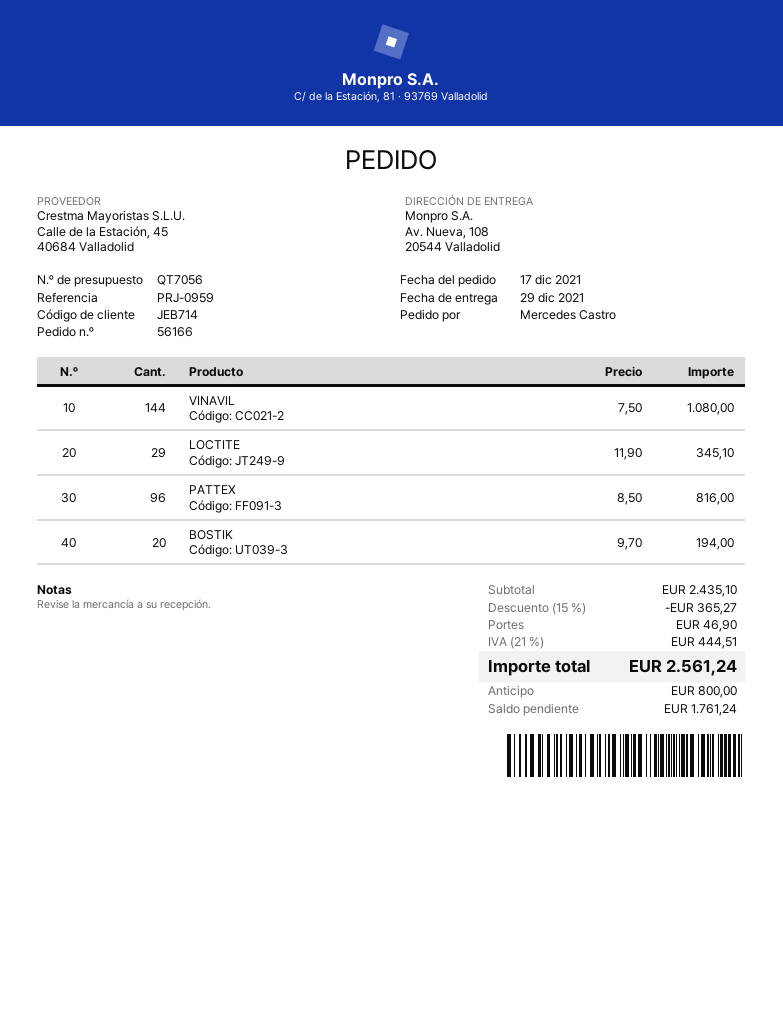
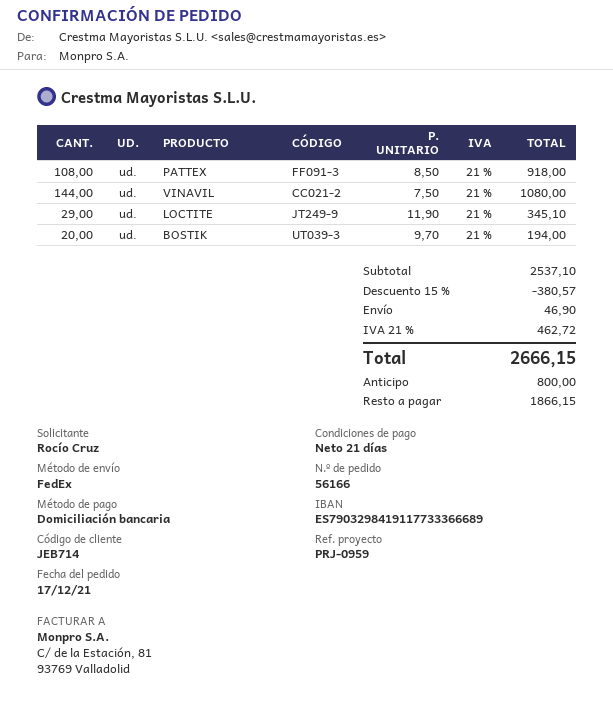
ordered by: Mercedes Castro -> Rocío Cruz
PATTEX: 96 x 8.50 = 816.00 -> 108 x 8.50 = 918.00
subtotal: 2435.10 -> 2537.10
discount: 15% = 365.27 -> 15% = 380.57
tax: 21% = 444.51 -> 21% = 462.72
total: 2561.24 -> 2666.15
balance: 1761.24 -> 1866.15

